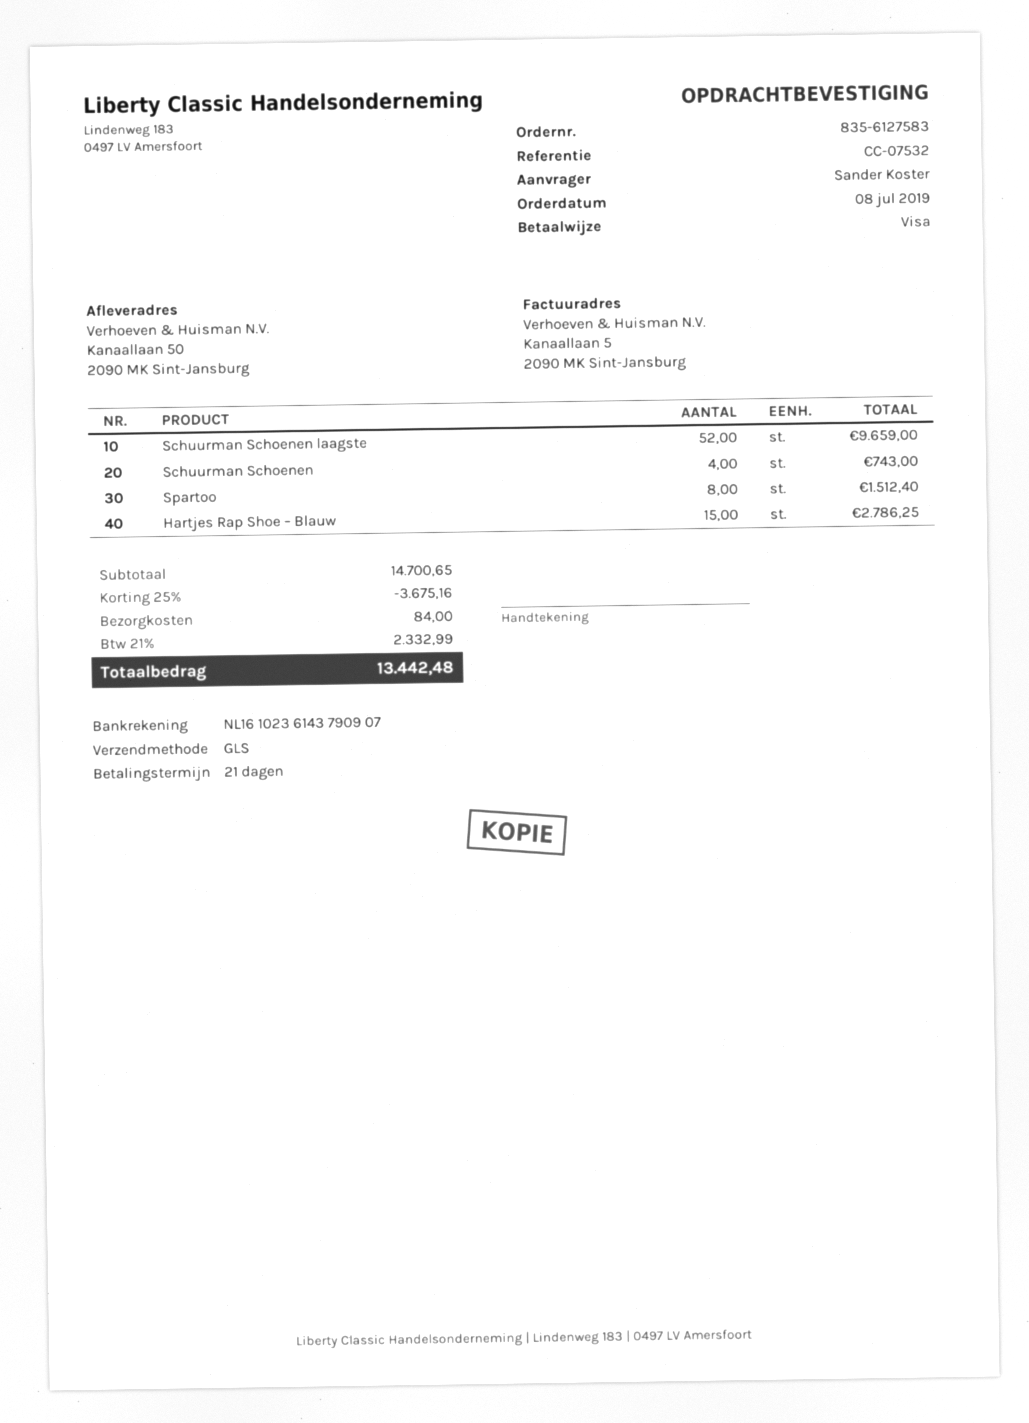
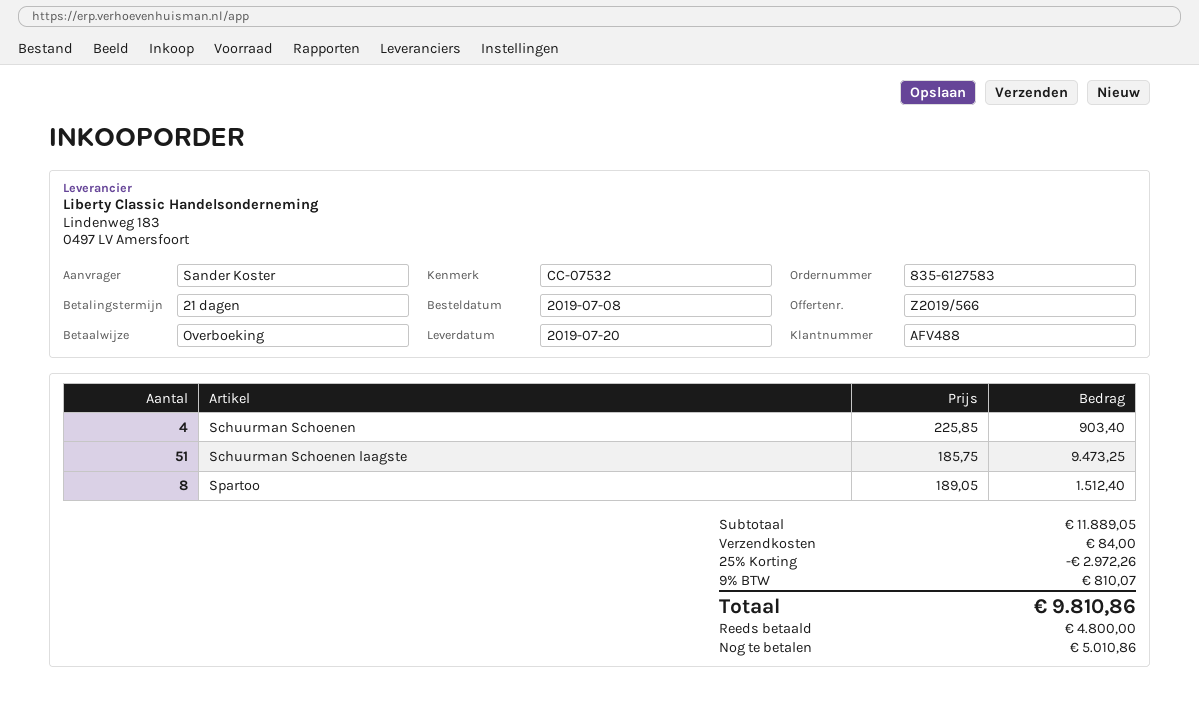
payment method: Visa -> bank transfer
Schuurman Schoenen laagste: 52 for 9659.00 -> 51 for 9473.25
Schuurman Schoenen: 4 for 743.00 -> 4 for 903.40
Hartjes Rap Shoe – Blauw: 15 for 2786.25 -> none
subtotal: 14700.65 -> 11889.05
discount: 25% = 3675.16 -> 25% = 2972.26
tax: 21% = 2332.99 -> 9% = 810.07
total: 13442.48 -> 9810.86

